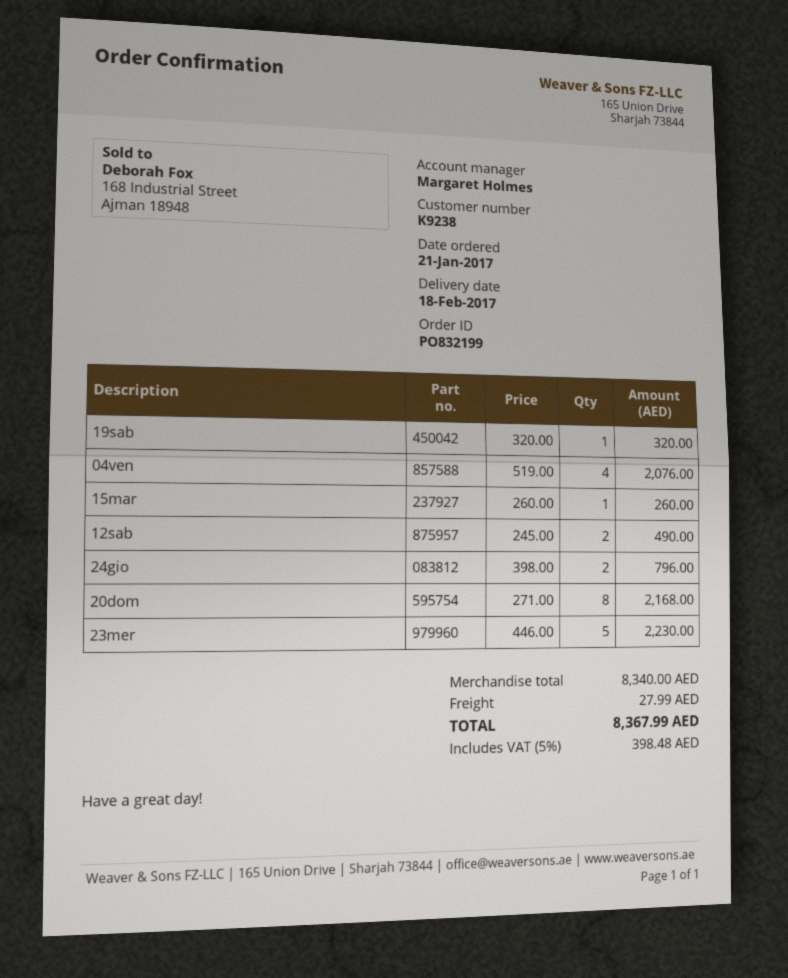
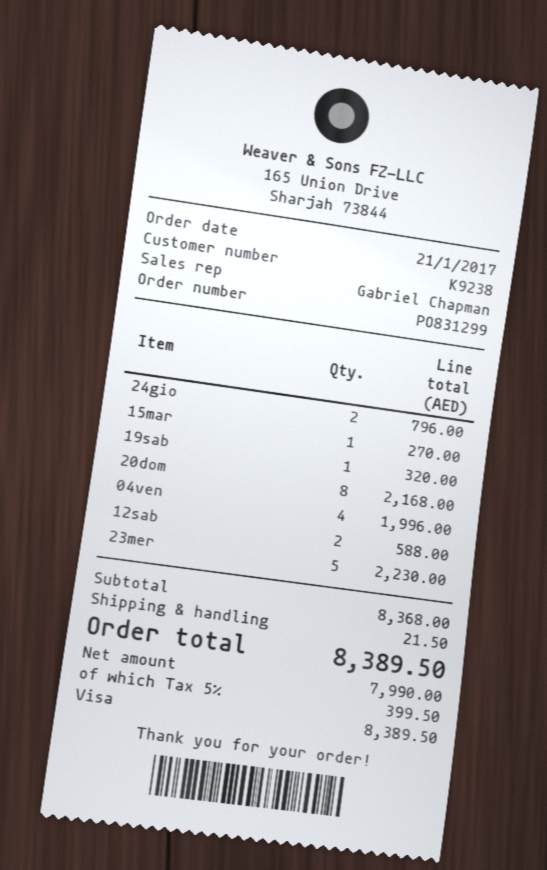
order number: PO832199 -> PO831299
sales rep: Margaret Holmes -> Gabriel Chapman
04ven: 4 for 2076.00 -> 4 for 1996.00
15mar: 1 for 260.00 -> 1 for 270.00
12sab: 2 for 490.00 -> 2 for 588.00
subtotal: 8340.00 -> 8368.00
shipping: 27.99 -> 21.50
tax: 5% = 398.48 -> 5% = 399.50
total: 8367.99 -> 8389.50

